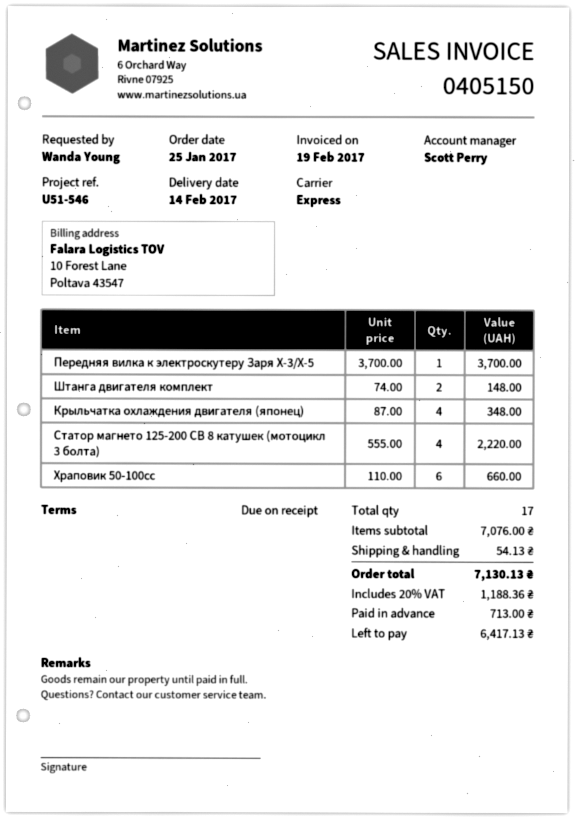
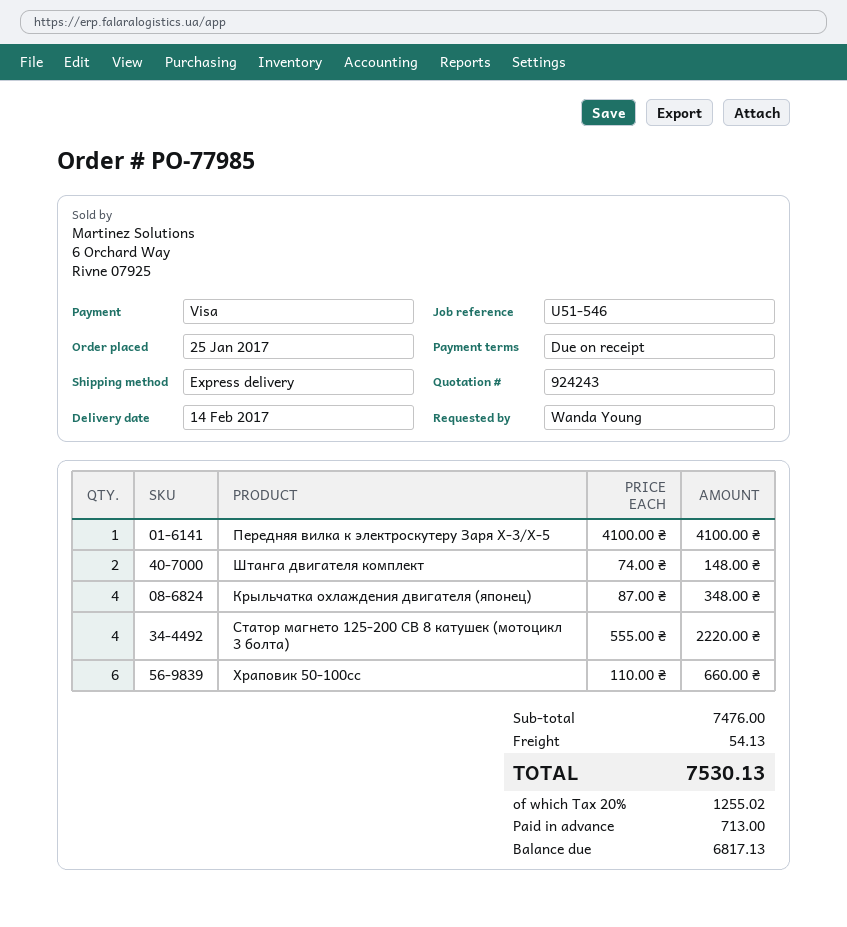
Передняя вилка к электроскутеру Заря Х-3/Х-5: 1 x 3700.00 = 3700.00 -> 1 x 4100.00 = 4100.00
subtotal: 7076.00 -> 7476.00
tax: 20% = 1188.36 -> 20% = 1255.02
total: 7130.13 -> 7530.13
balance: 6417.13 -> 6817.13

